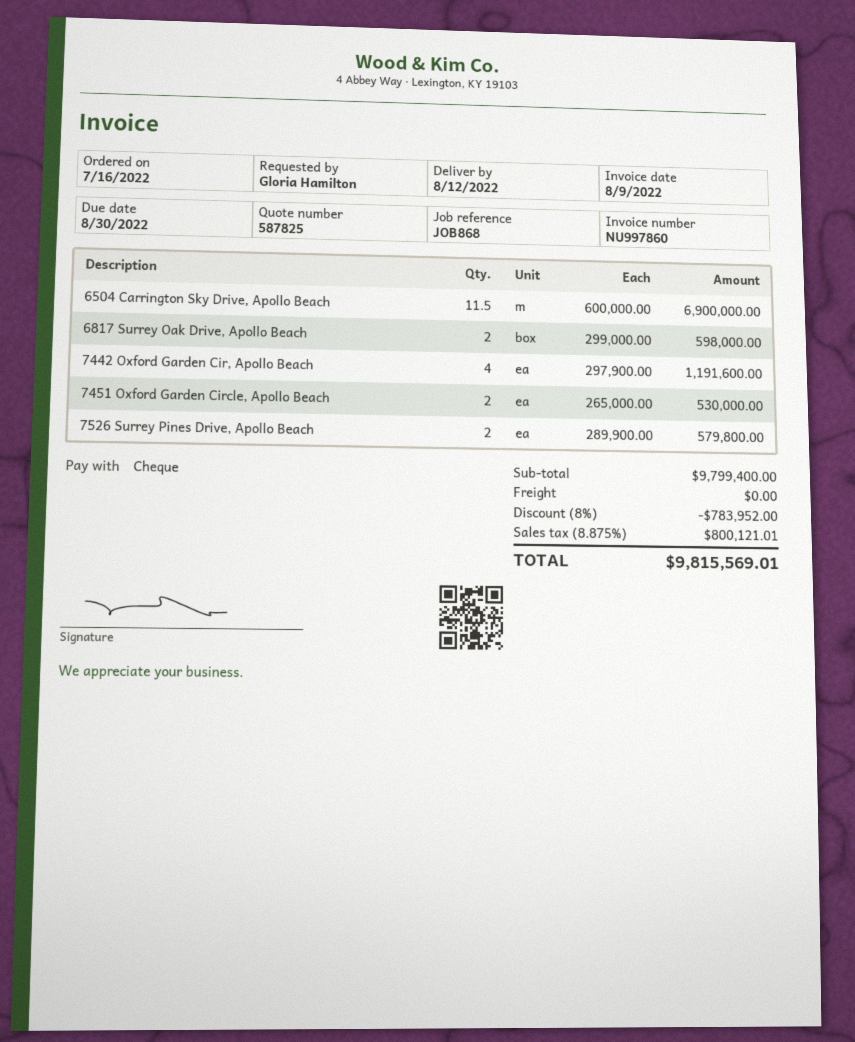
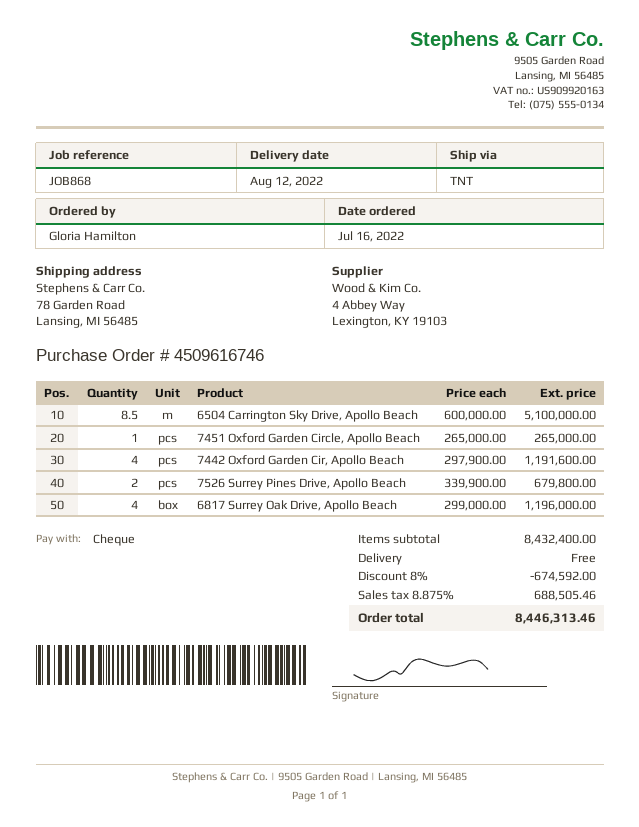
6504 Carrington Sky Drive, Apollo Beach: 11.5 x 600000.00 = 6900000.00 -> 8.5 x 600000.00 = 5100000.00
6817 Surrey Oak Drive, Apollo Beach: 2 x 299000.00 = 598000.00 -> 4 x 299000.00 = 1196000.00
7451 Oxford Garden Circle, Apollo Beach: 2 x 265000.00 = 530000.00 -> 1 x 265000.00 = 265000.00
7526 Surrey Pines Drive, Apollo Beach: 2 x 289900.00 = 579800.00 -> 2 x 339900.00 = 679800.00
subtotal: 9799400.00 -> 8432400.00
discount: 8% = 783952.00 -> 8% = 674592.00
tax: 8.875% = 800121.01 -> 8.875% = 688505.46
total: 9815569.01 -> 8446313.46

